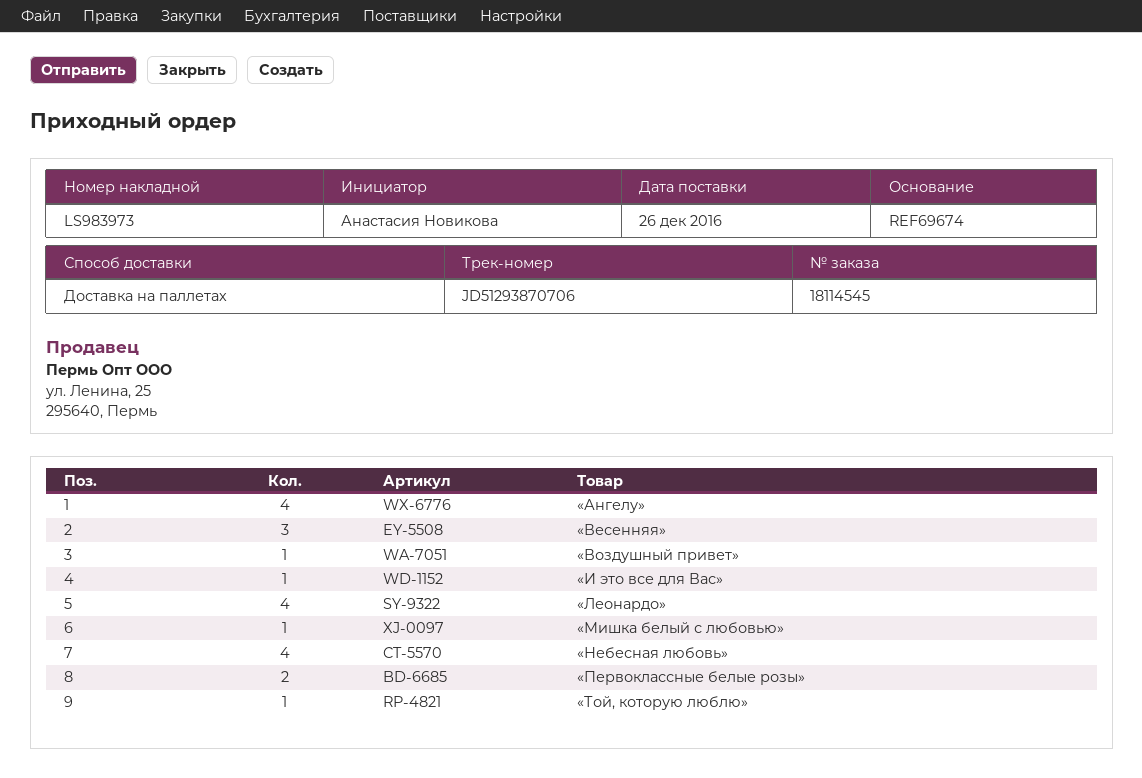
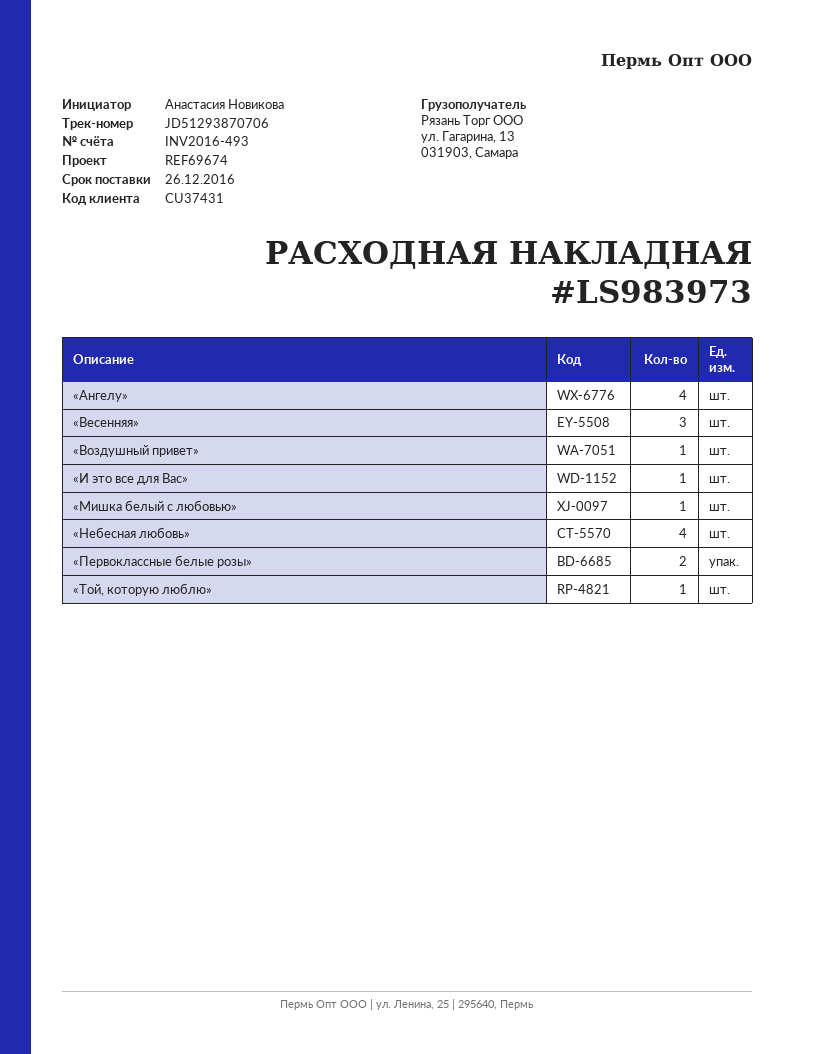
«Леонардо»: 4 -> none

